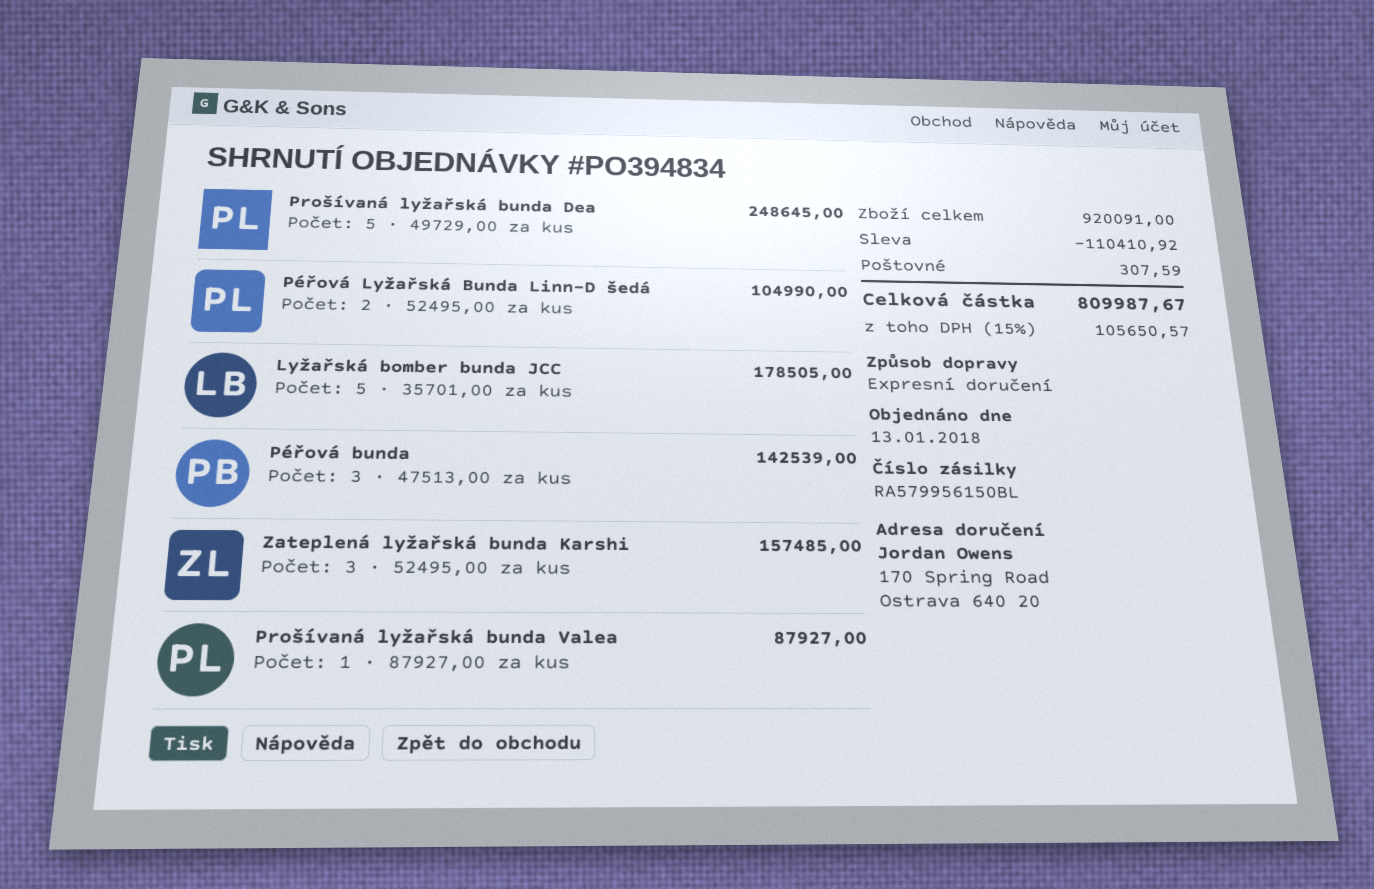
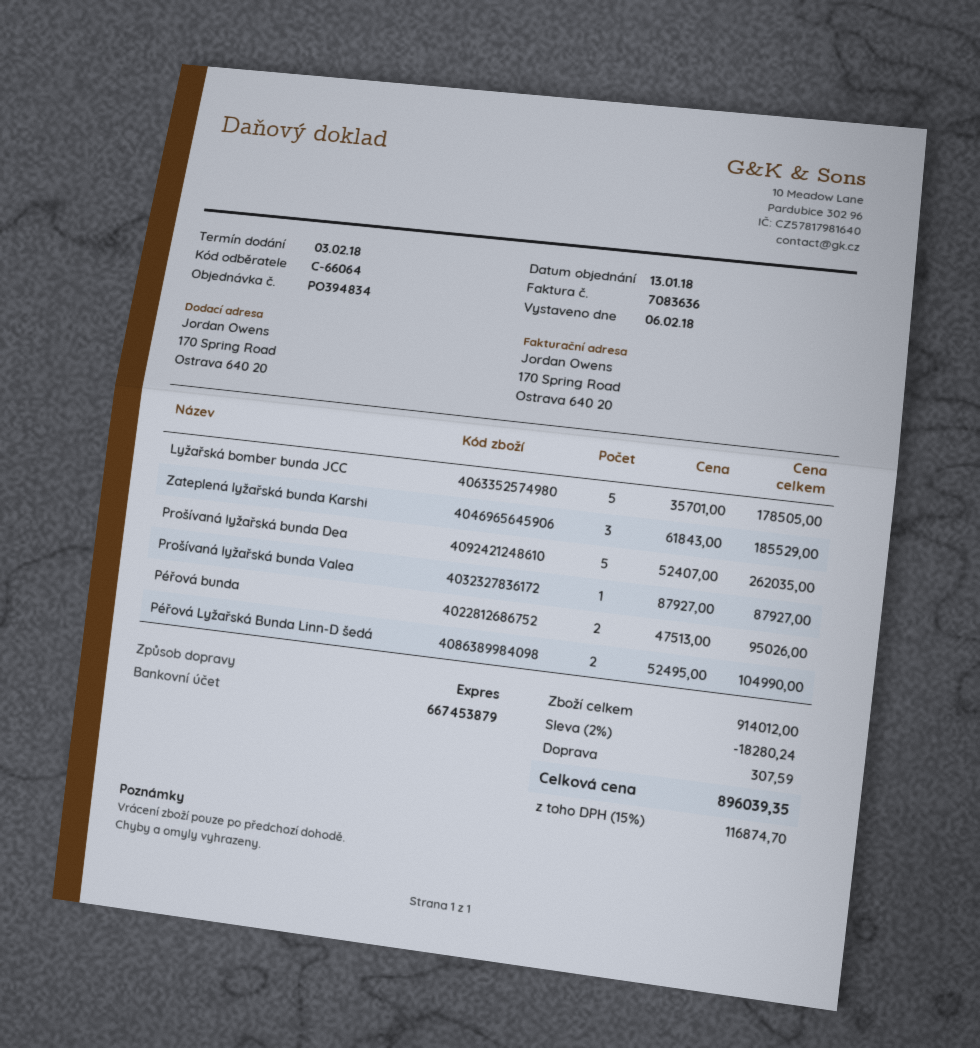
Prošívaná lyžařská bunda Dea: 5 x 49729.00 = 248645.00 -> 5 x 52407.00 = 262035.00
Péřová bunda: 3 x 47513.00 = 142539.00 -> 2 x 47513.00 = 95026.00
Zateplená lyžařská bunda Karshi: 3 x 52495.00 = 157485.00 -> 3 x 61843.00 = 185529.00
subtotal: 920091.00 -> 914012.00
discount: 110410.92 -> 18280.24
tax: 15% = 105650.57 -> 15% = 116874.70
total: 809987.67 -> 896039.35

